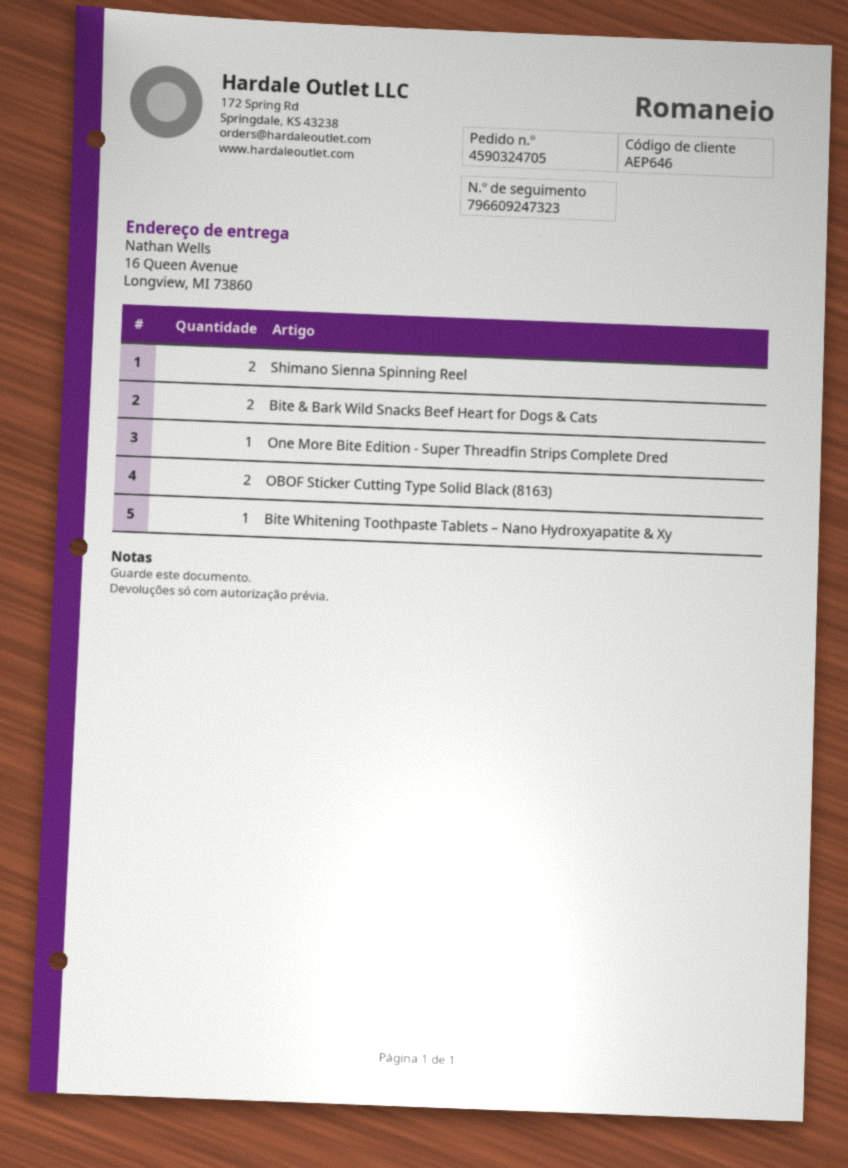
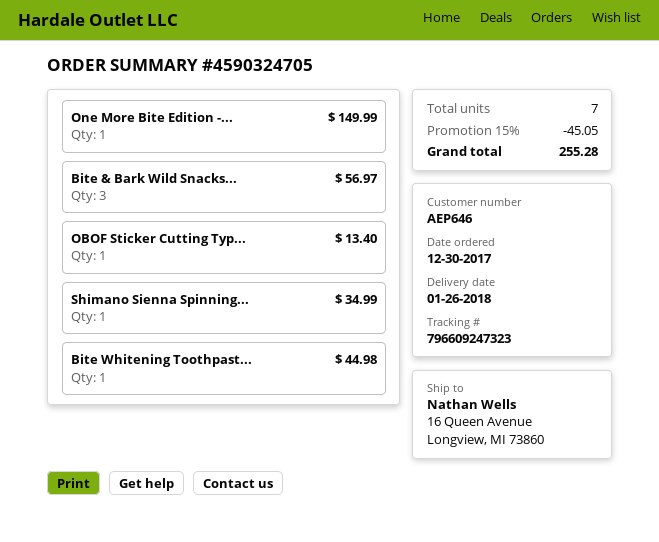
Shimano Sienna Spinning Reel: 2 -> 1
Bite & Bark Wild Snacks Beef Heart for Dogs & Cats: 2 -> 3
OBOF Sticker Cutting Type Solid Black (8163): 2 -> 1

